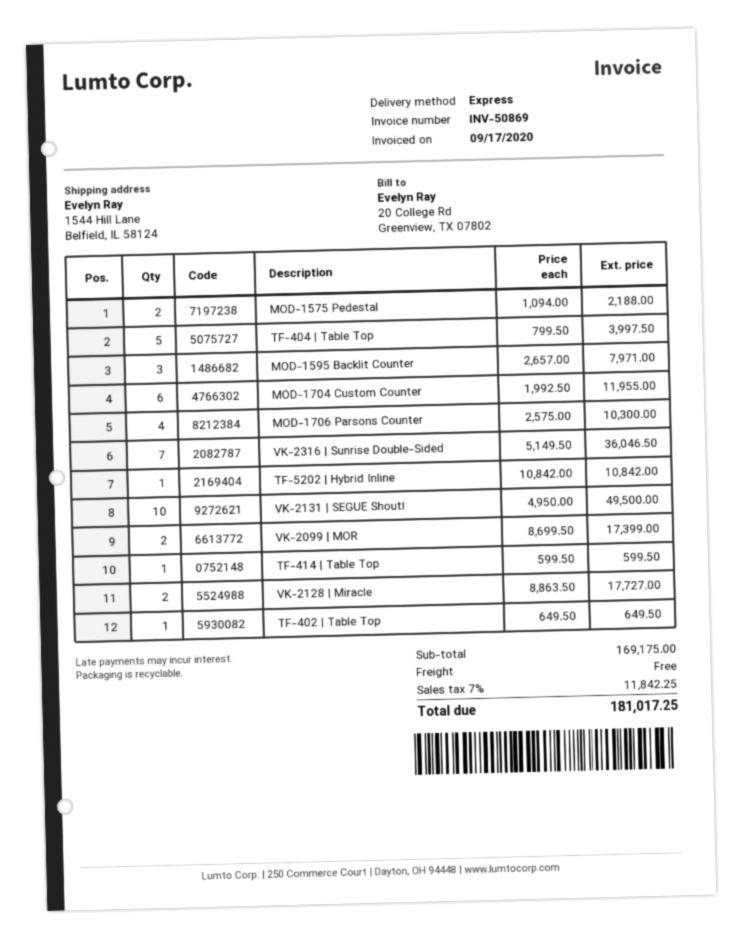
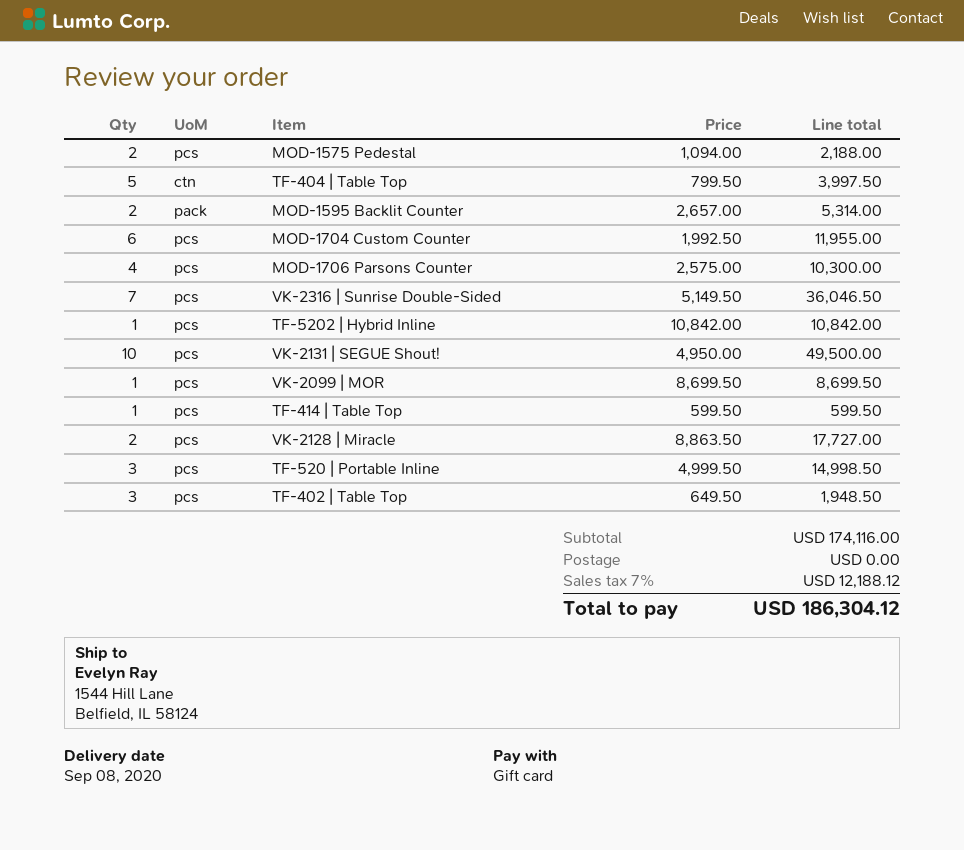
MOD-1595 Backlit Counter: 3 x 2657.00 = 7971.00 -> 2 x 2657.00 = 5314.00
VK-2099 | MOR: 2 x 8699.50 = 17399.00 -> 1 x 8699.50 = 8699.50
TF-402 | Table Top: 1 x 649.50 = 649.50 -> 3 x 649.50 = 1948.50
TF-520 | Portable Inline: none -> 3 x 4999.50 = 14998.50
subtotal: 169175.00 -> 174116.00
tax: 7% = 11842.25 -> 7% = 12188.12
total: 181017.25 -> 186304.12

